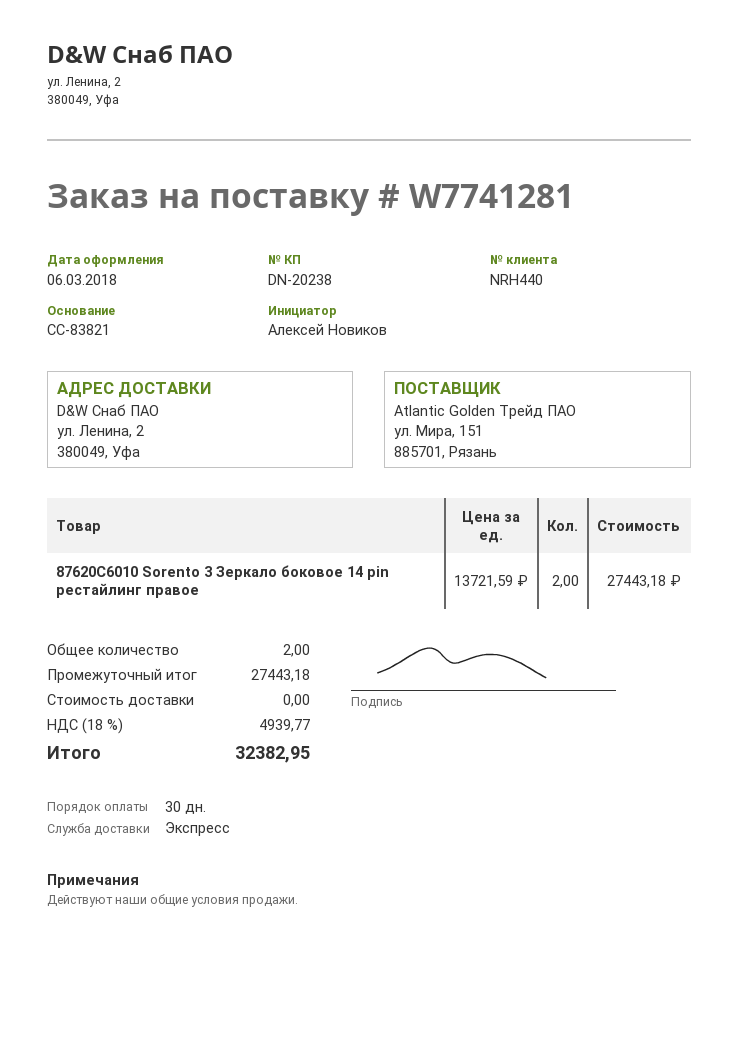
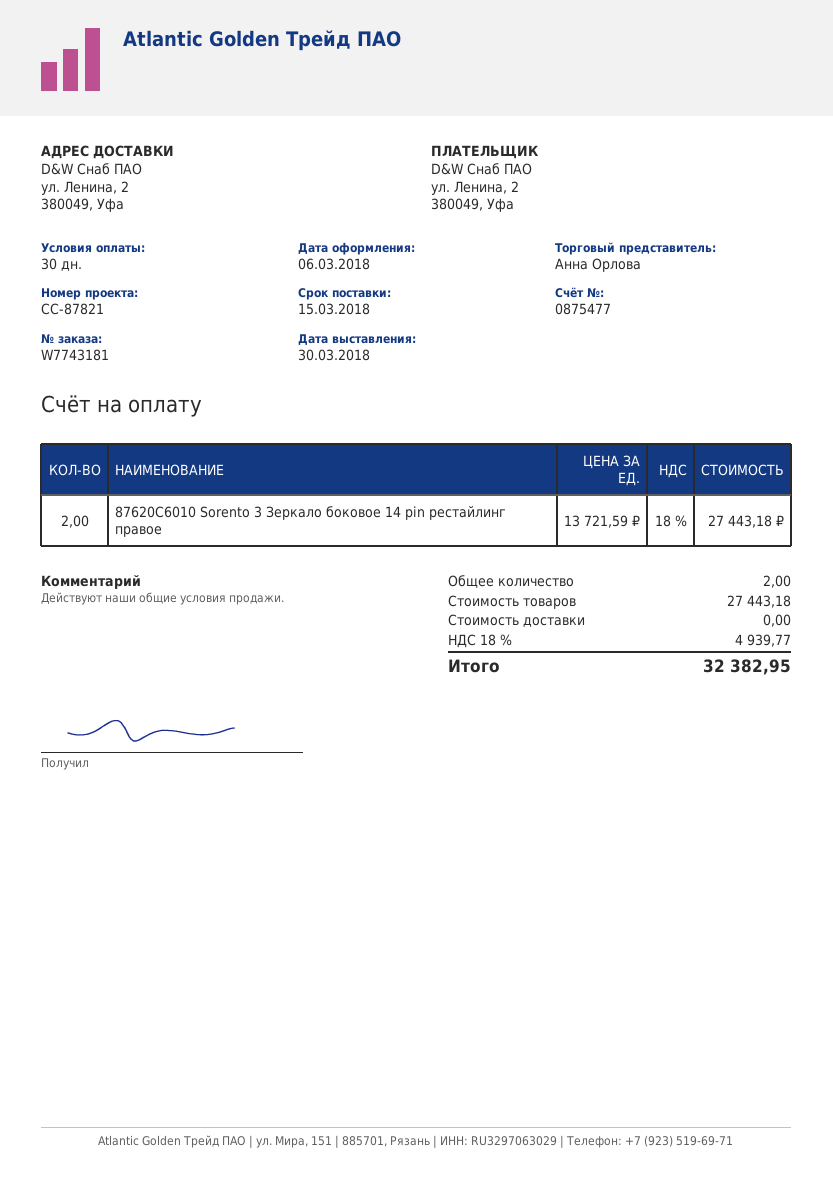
order number: W7741281 -> W7743181
reference: CC-83821 -> CC-87821

